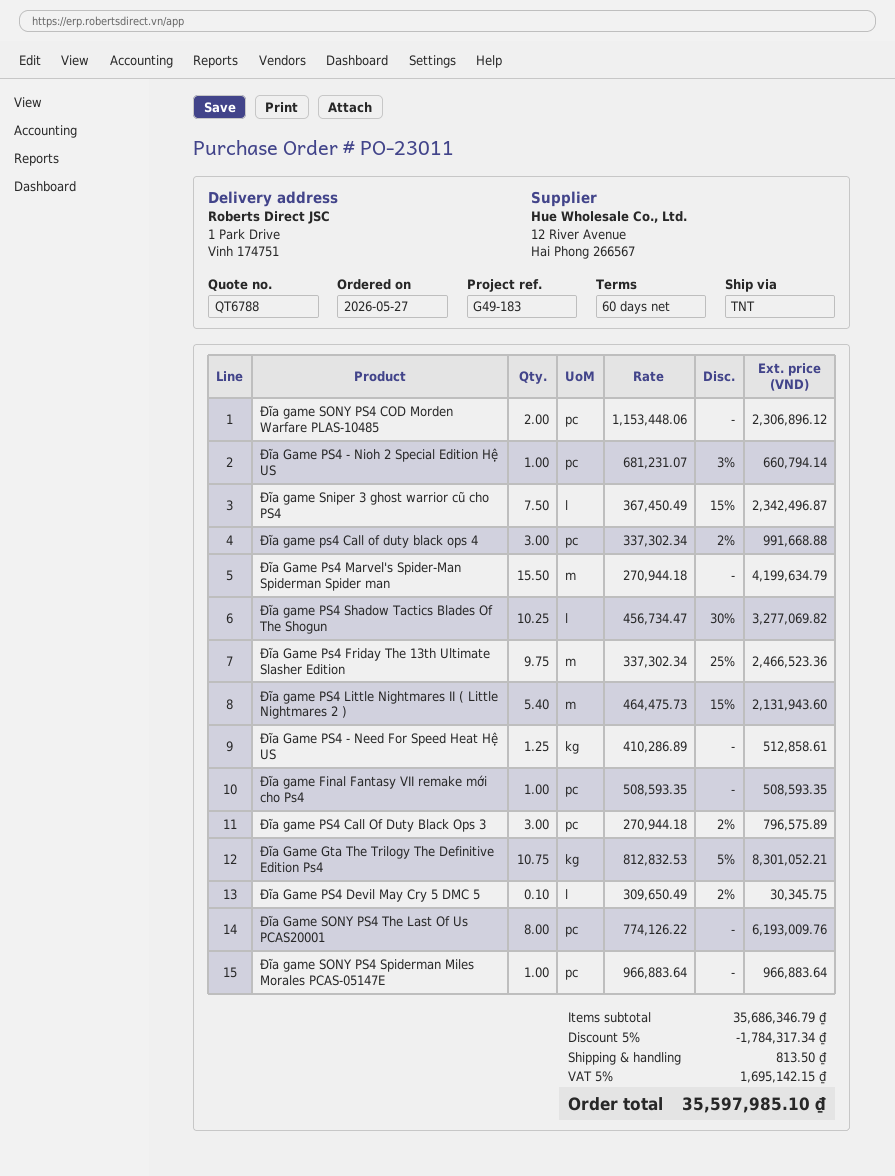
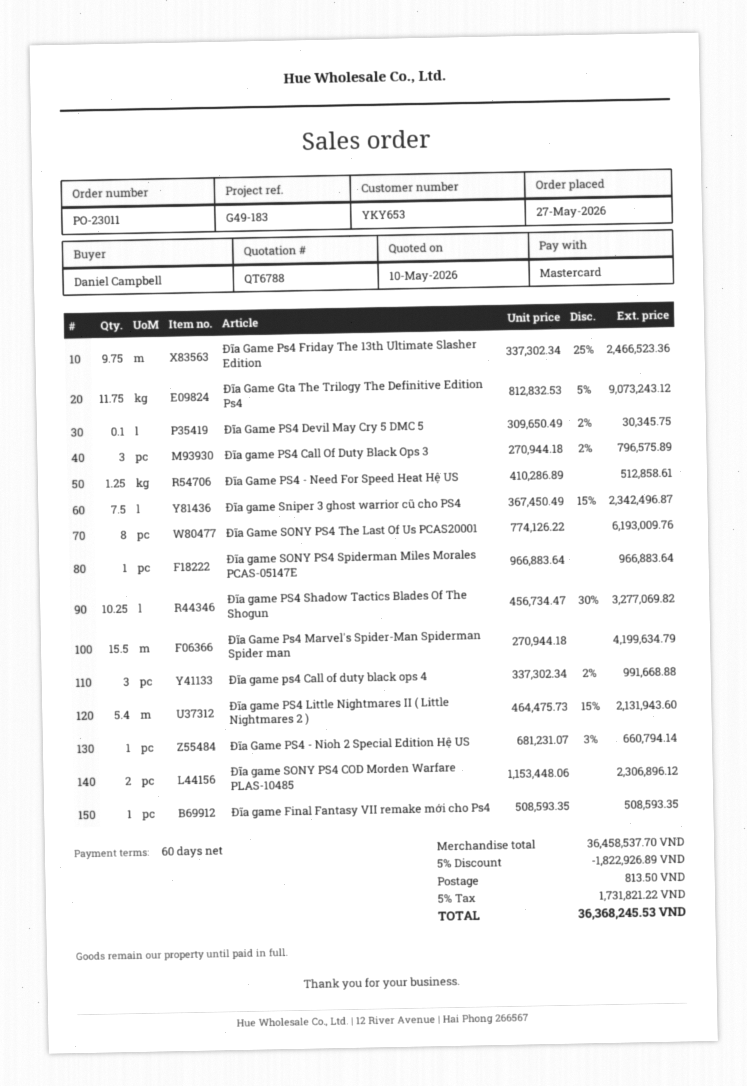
Đĩa Game Gta The Trilogy The Definitive Edition Ps4: 10.75 x 812832.53 - 5% = 8301052.21 -> 11.75 x 812832.53 - 5% = 9073243.12
subtotal: 35686346.79 -> 36458537.70
discount: 5% = 1784317.34 -> 5% = 1822926.89
tax: 5% = 1695142.15 -> 5% = 1731821.22
total: 35597985.10 -> 36368245.53

